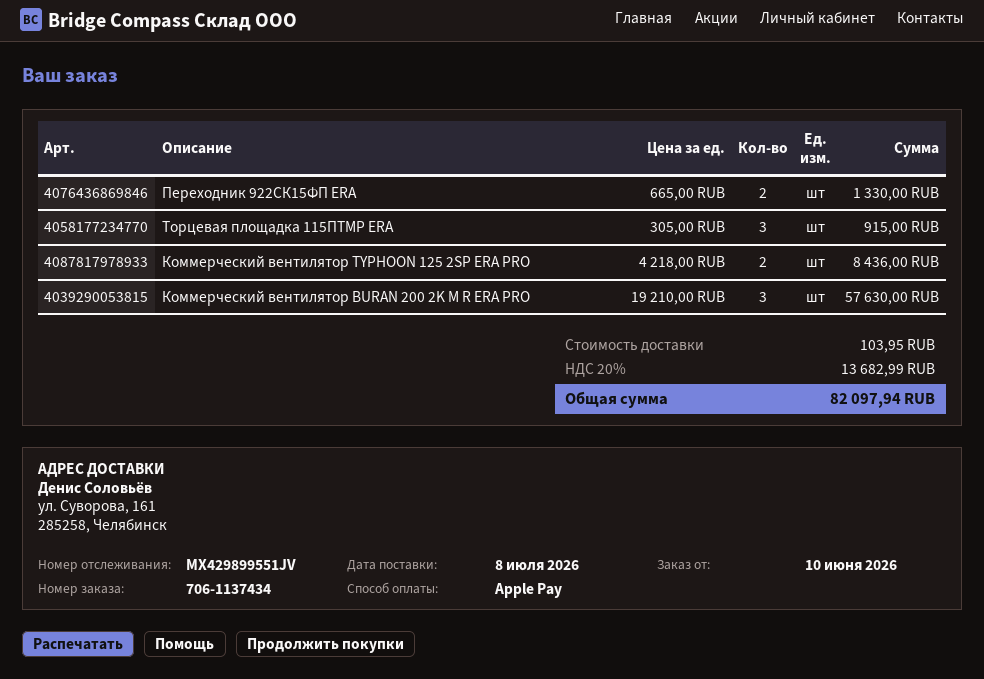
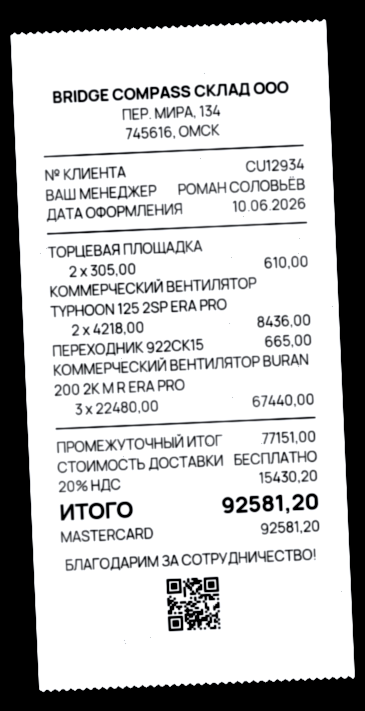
payment method: Apple Pay -> Mastercard
Переходник 922СК15ФП ERA: 2 x 665.00 = 1330.00 -> 1 x 665.00 = 665.00
Торцевая площадка 115ПТМР ERA: 3 x 305.00 = 915.00 -> 2 x 305.00 = 610.00
Коммерческий вентилятор BURAN 200 2K M R ERA PRO: 3 x 19210.00 = 57630.00 -> 3 x 22480.00 = 67440.00
shipping: 103.95 -> 0.00
tax: 20% = 13682.99 -> 20% = 15430.20
total: 82097.94 -> 92581.20

